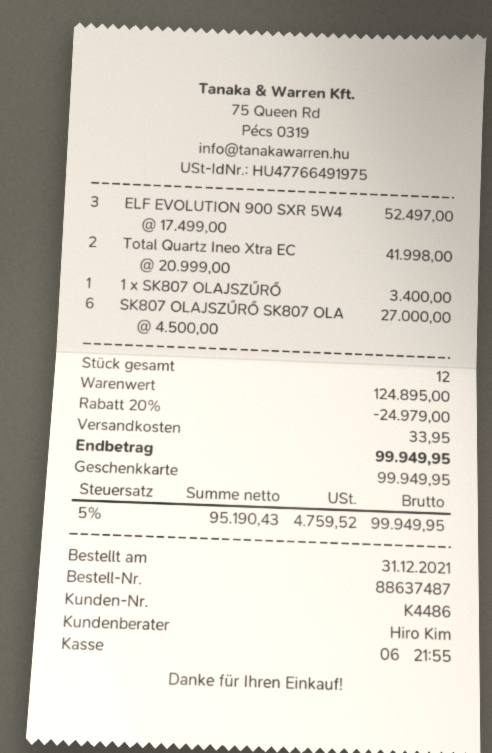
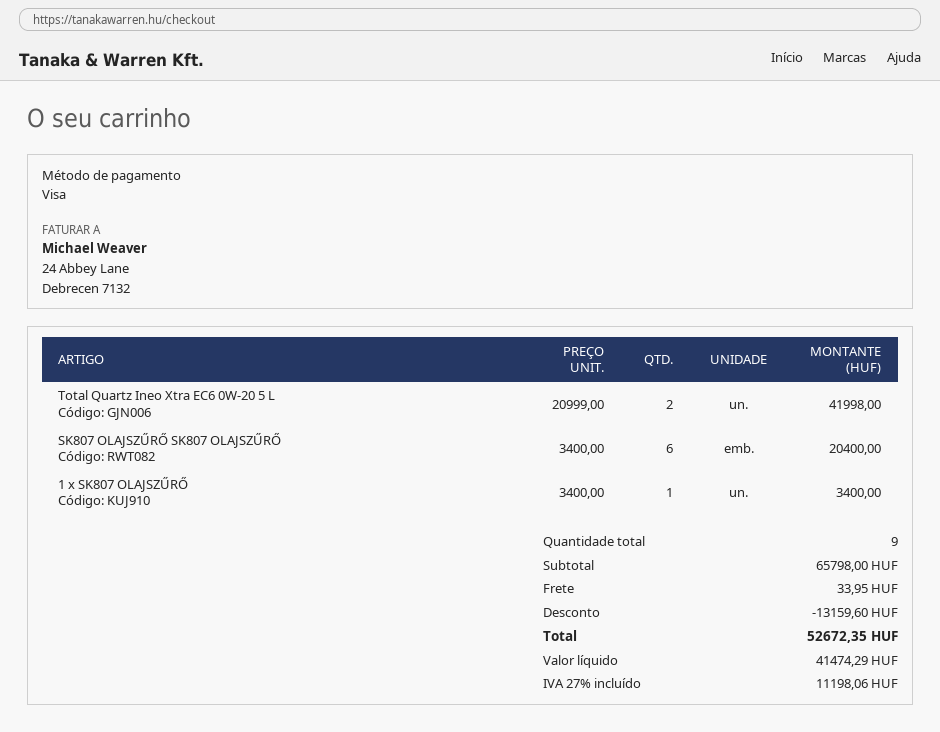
payment method: gift card -> Visa
ELF EVOLUTION 900 SXR 5W4: 3 x 17499.00 = 52497.00 -> none
SK807 OLAJSZŰRŐ SK807 OLA: 6 x 4500.00 = 27000.00 -> 6 x 3400.00 = 20400.00
total quantity: 12 -> 9
subtotal: 124895.00 -> 65798.00
discount: 24979.00 -> 13159.60
net: 95190.43 -> 41474.29
tax: 5% = 4759.52 -> 27% = 11198.06
total: 99949.95 -> 52672.35

